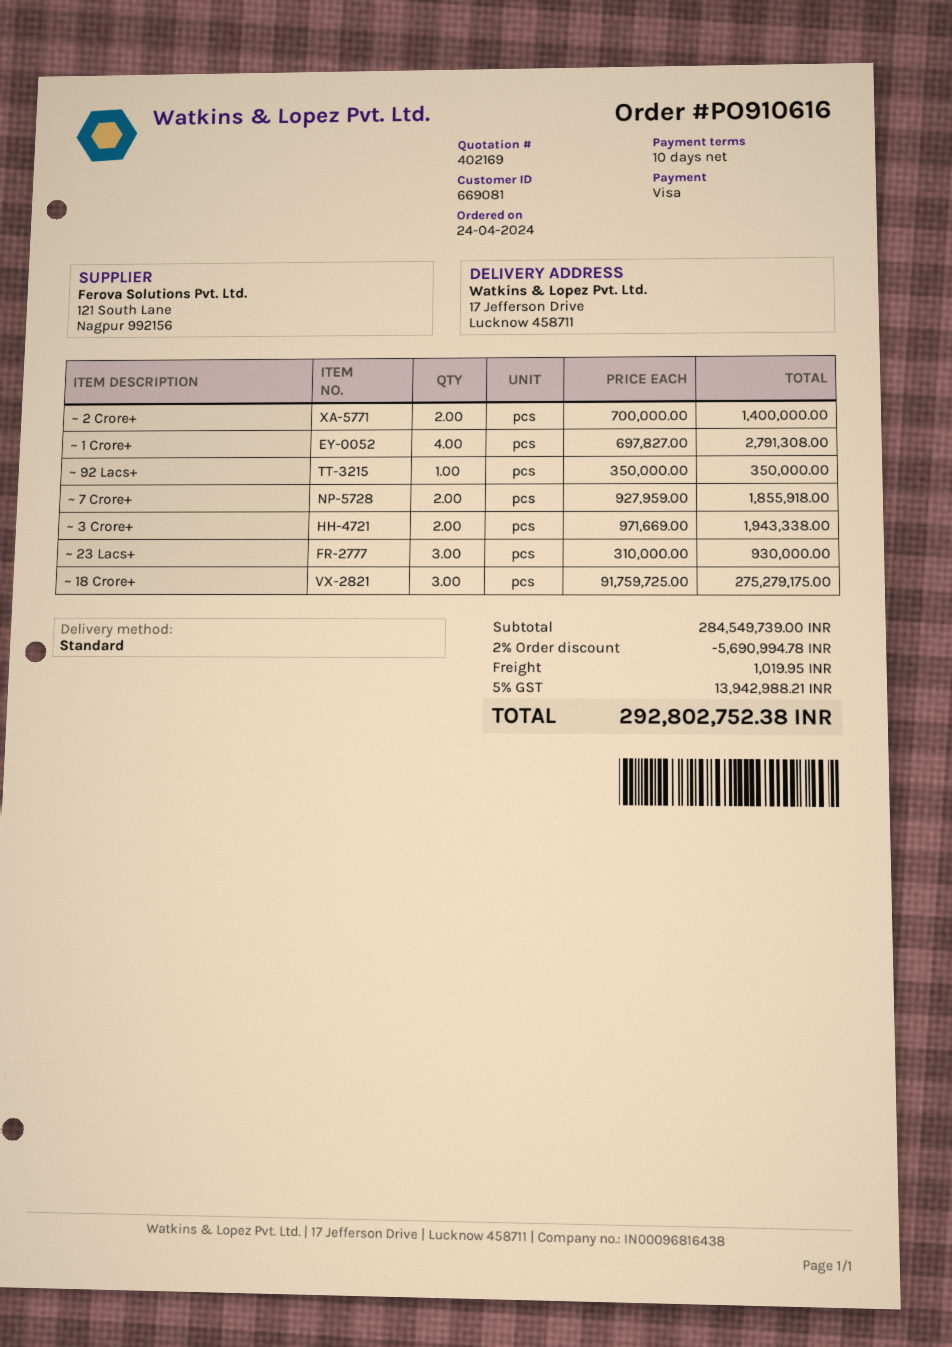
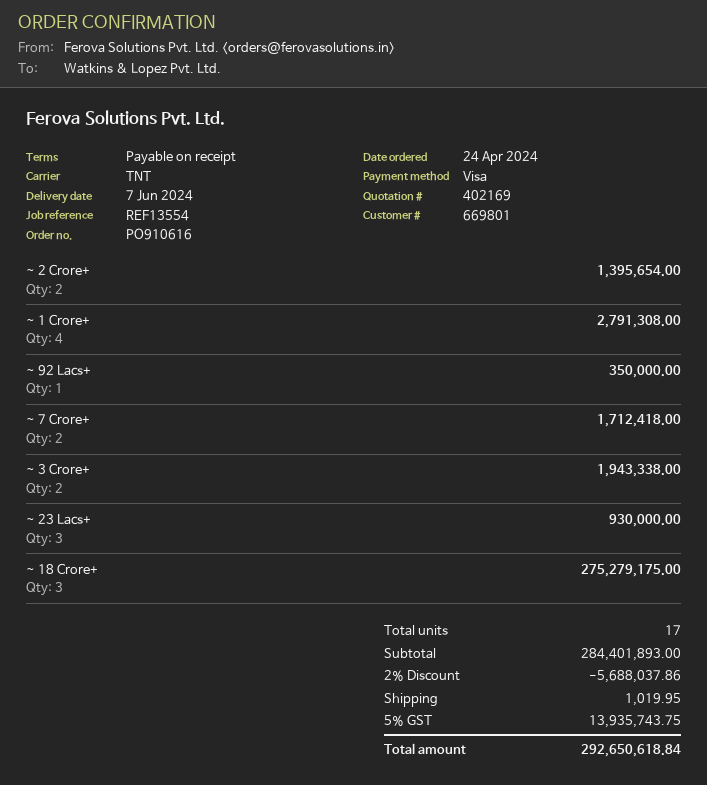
payment terms: 10 days -> on receipt
customer number: 669081 -> 669801
shipping method: standard -> TNT
~ 2 Crore+: 2 for 1400000.00 -> 2 for 1395654.00
~ 7 Crore+: 2 for 1855918.00 -> 2 for 1712418.00
subtotal: 284549739.00 -> 284401893.00
discount: 2% = 5690994.78 -> 2% = 5688037.86
tax: 5% = 13942988.21 -> 5% = 13935743.75
total: 292802752.38 -> 292650618.84

